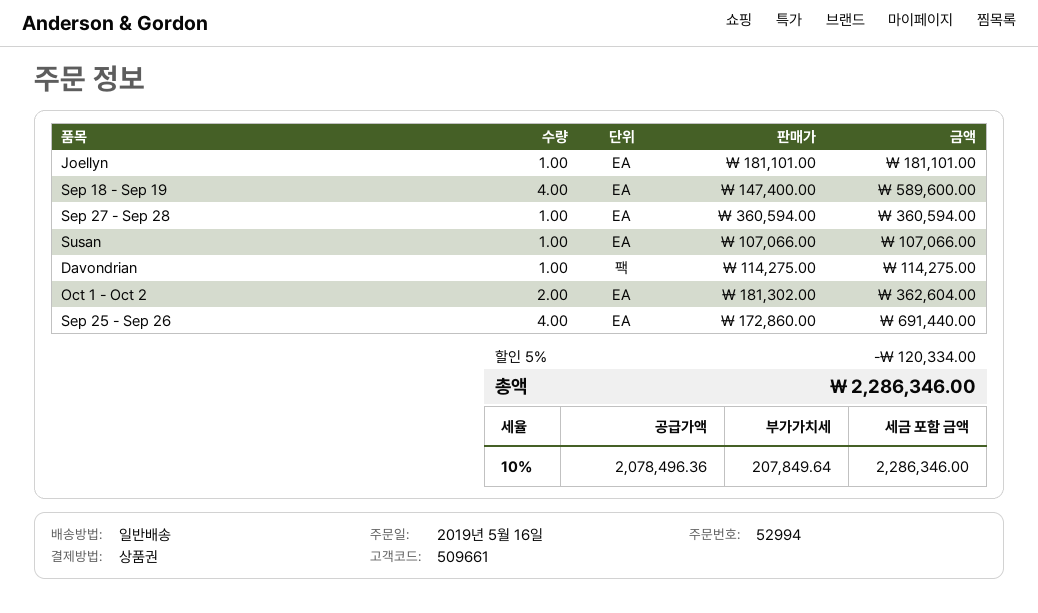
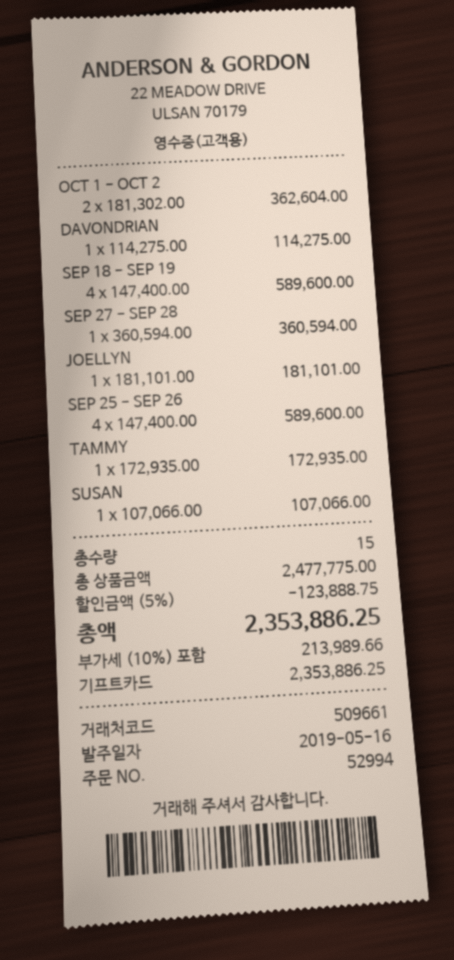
Sep 25 - Sep 26: 4 x 172860.00 = 691440.00 -> 4 x 147400.00 = 589600.00
TAMMY: none -> 1 x 172935.00 = 172935.00
discount: 5% = 120334.00 -> 5% = 123888.75
tax: 10% = 207849.64 -> 10% = 213989.66
total: 2286346.00 -> 2353886.25

